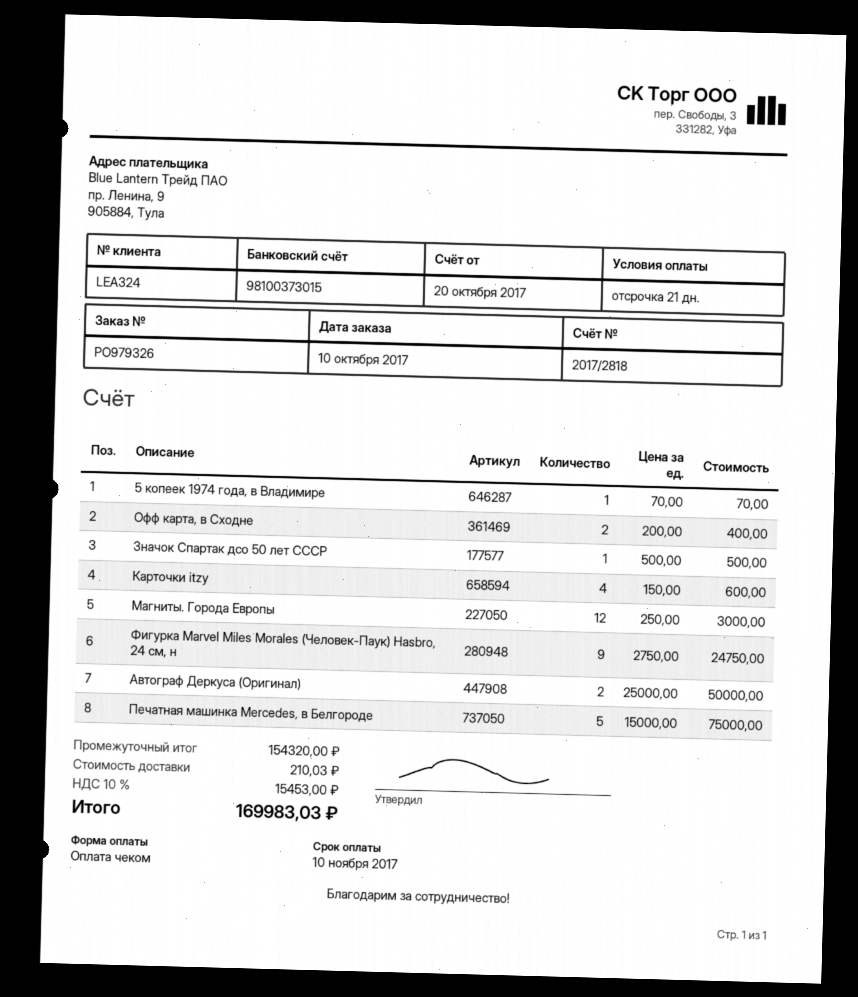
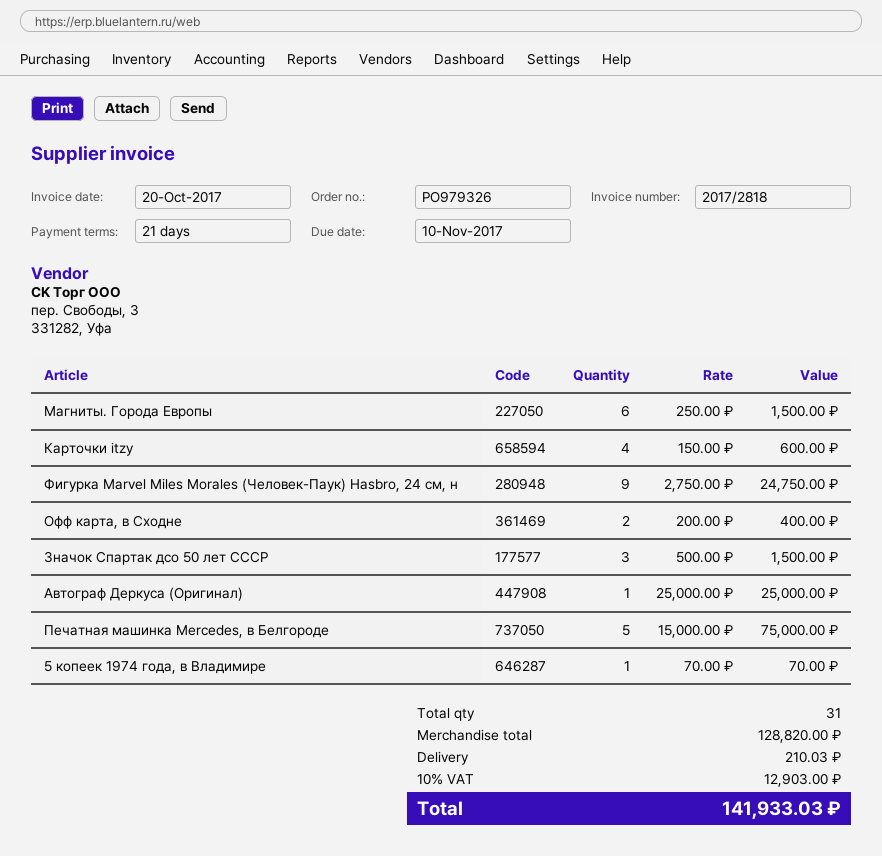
Значок Спартак дсо 50 лет СССР: 1 x 500.00 = 500.00 -> 3 x 500.00 = 1500.00
Магниты. Города Европы: 12 x 250.00 = 3000.00 -> 6 x 250.00 = 1500.00
Автограф Деркуса (Оригинал): 2 x 25000.00 = 50000.00 -> 1 x 25000.00 = 25000.00
subtotal: 154320.00 -> 128820.00
tax: 10% = 15453.00 -> 10% = 12903.00
total: 169983.03 -> 141933.03

